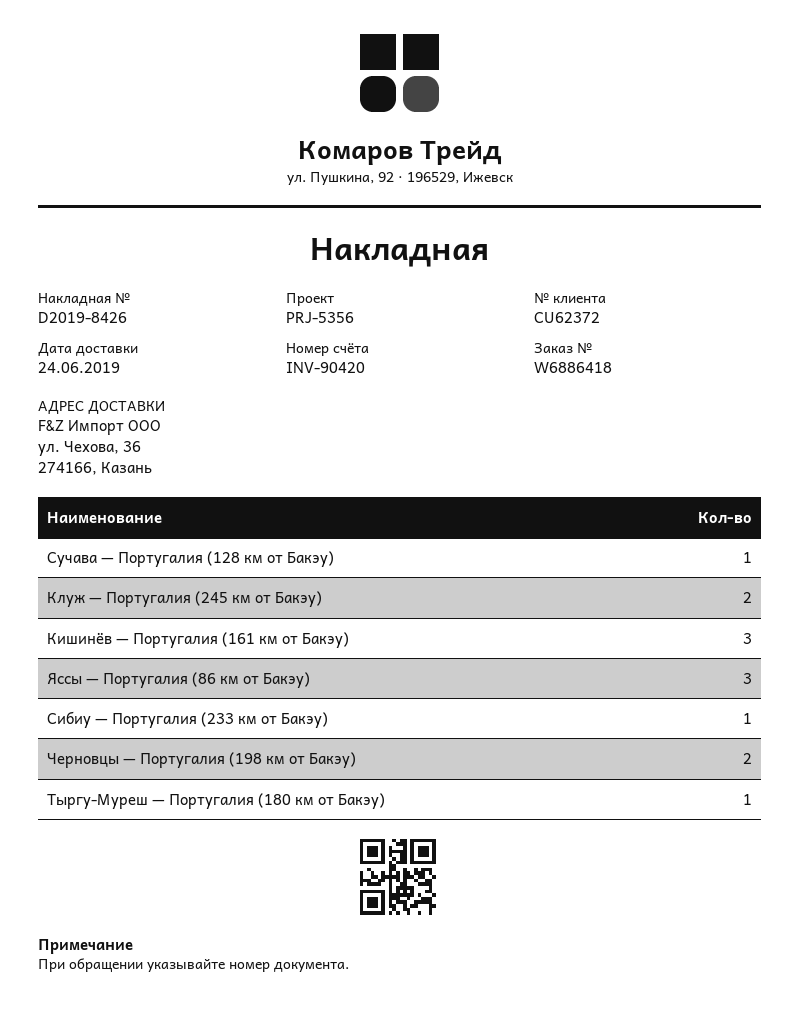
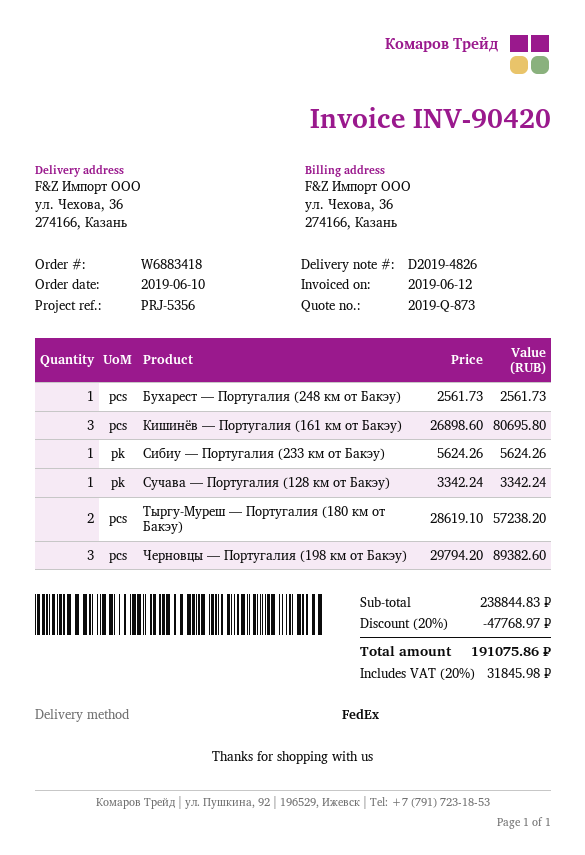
order number: W6886418 -> W6883418
delivery note number: D2019-8426 -> D2019-4826
Клуж — Португалия (245 км от Бакэу): 2 -> none
Яссы — Португалия (86 км от Бакэу): 3 -> none
Черновцы — Португалия (198 км от Бакэу): 2 -> 3
Тыргу-Муреш — Португалия (180 км от Бакэу): 1 -> 2
Бухарест — Португалия (248 км от Бакэу): none -> 1

